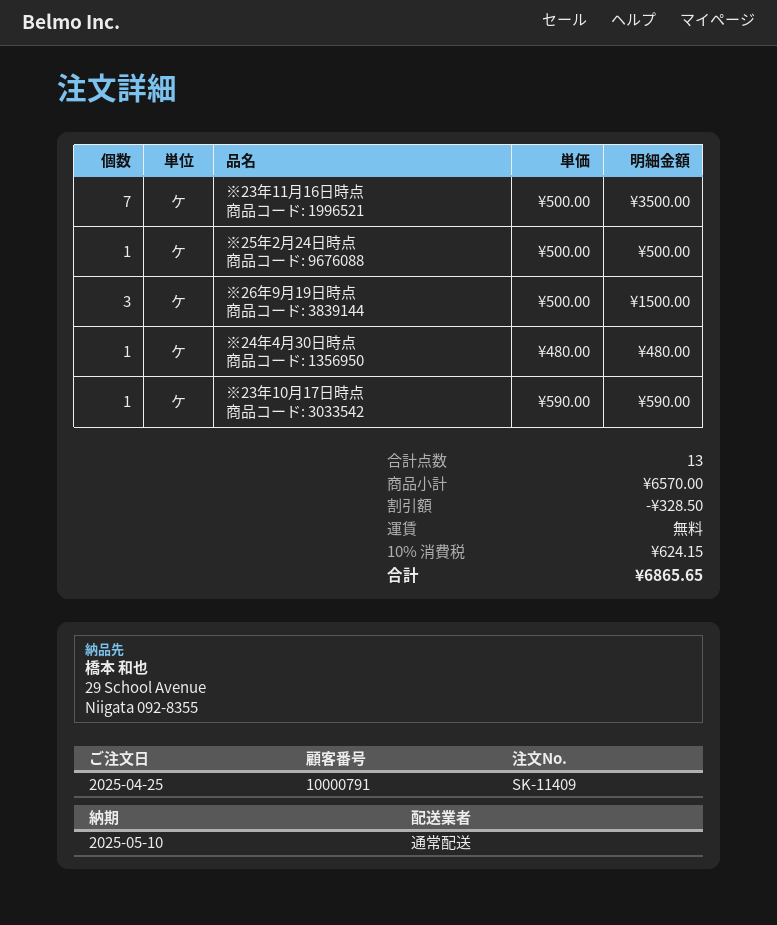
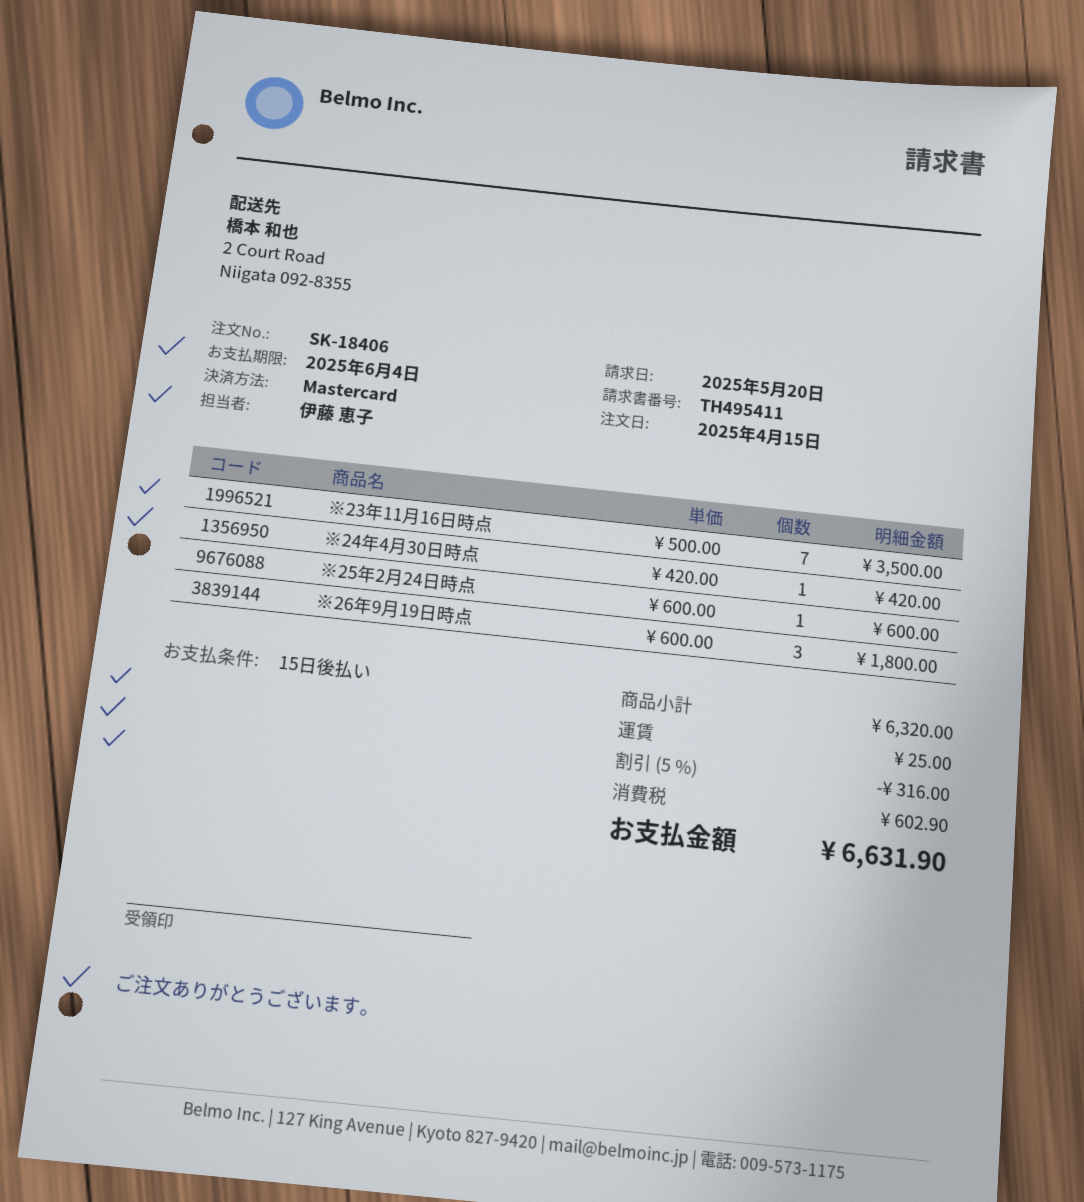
order number: SK-11409 -> SK-18406
order date: 2025-04-25 -> 2025-04-15
ship to: 29 School Avenue, Niigata 092-8355 -> 2 Court Road, Niigata 092-8355
※25年2月24日時点: 1 x 500.00 = 500.00 -> 1 x 600.00 = 600.00
※26年9月19日時点: 3 x 500.00 = 1500.00 -> 3 x 600.00 = 1800.00
※24年4月30日時点: 1 x 480.00 = 480.00 -> 1 x 420.00 = 420.00
※23年10月17日時点: 1 x 590.00 = 590.00 -> none
subtotal: 6570.00 -> 6320.00
discount: 328.50 -> 316.00
shipping: 0.00 -> 25.00
tax: 624.15 -> 602.90
total: 6865.65 -> 6631.90

